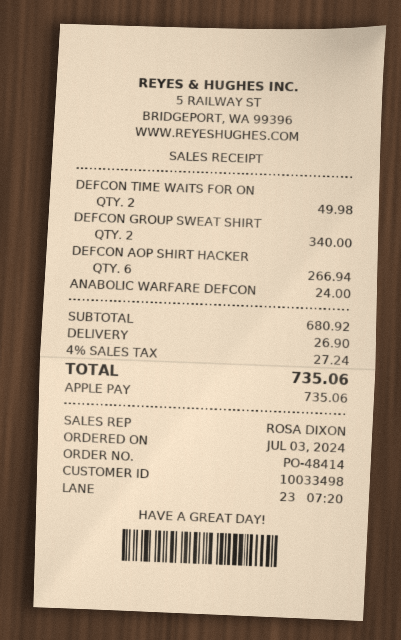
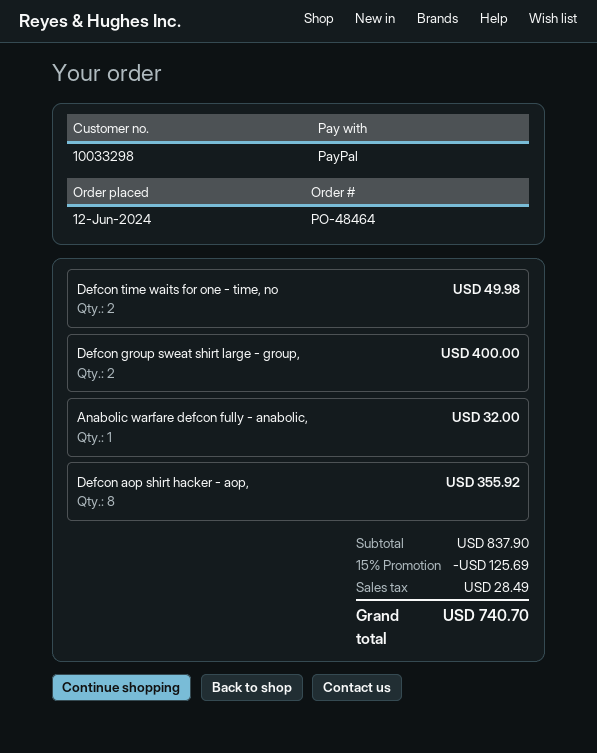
order number: PO-48414 -> PO-48464
order date: 2024-07-03 -> 2024-06-12
customer number: 10033498 -> 10033298
payment method: Apple Pay -> PayPal
DEFCON GROUP SWEAT SHIRT: 2 for 340.00 -> 2 for 400.00
DEFCON AOP SHIRT HACKER: 6 for 266.94 -> 8 for 355.92
ANABOLIC WARFARE DEFCON: 1 for 24.00 -> 1 for 32.00
subtotal: 680.92 -> 837.90
discount: none -> 15% = 125.69
shipping: 26.90 -> none
tax: 27.24 -> 28.49
total: 735.06 -> 740.70

